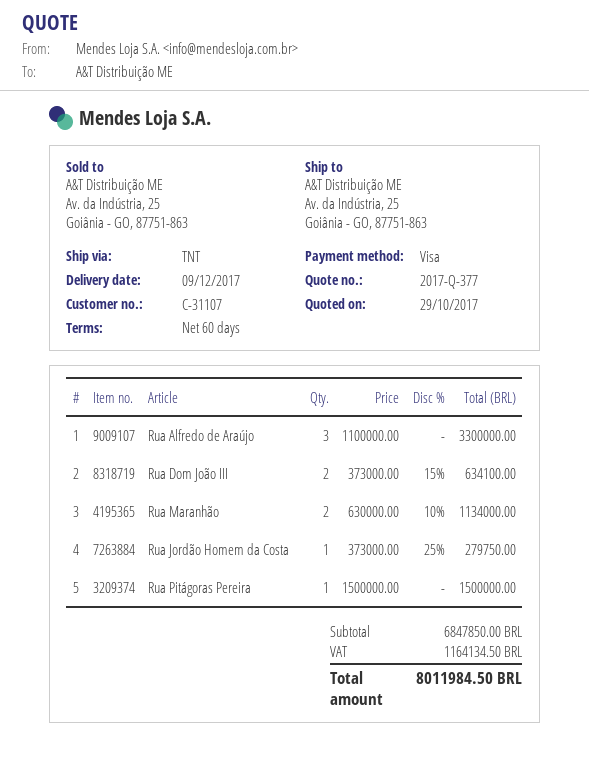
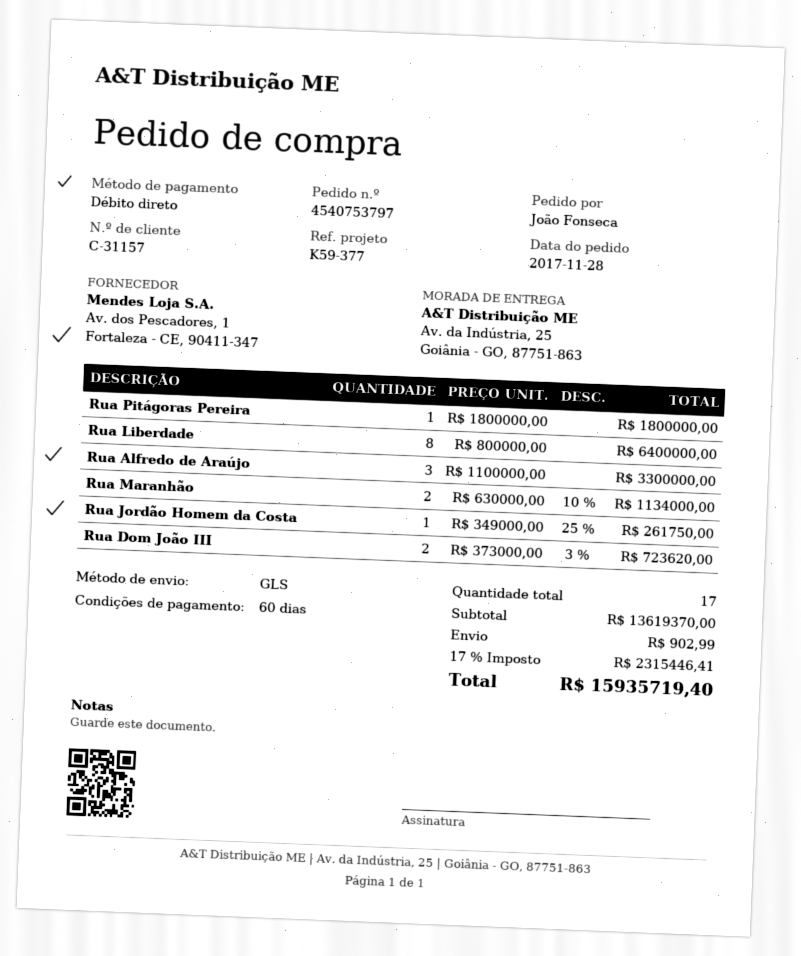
customer number: C-31107 -> C-31157
payment method: Visa -> direct debit
shipping method: TNT -> GLS
Rua Dom João III: 2 x 373000.00 - 15% = 634100.00 -> 2 x 373000.00 - 3% = 723620.00
Rua Jordão Homem da Costa: 1 x 373000.00 - 25% = 279750.00 -> 1 x 349000.00 - 25% = 261750.00
Rua Pitágoras Pereira: 1 x 1500000.00 = 1500000.00 -> 1 x 1800000.00 = 1800000.00
Rua Liberdade: none -> 8 x 800000.00 = 6400000.00
subtotal: 6847850.00 -> 13619370.00
shipping: none -> 902.99
tax: 1164134.50 -> 2315446.41
total: 8011984.50 -> 15935719.40

